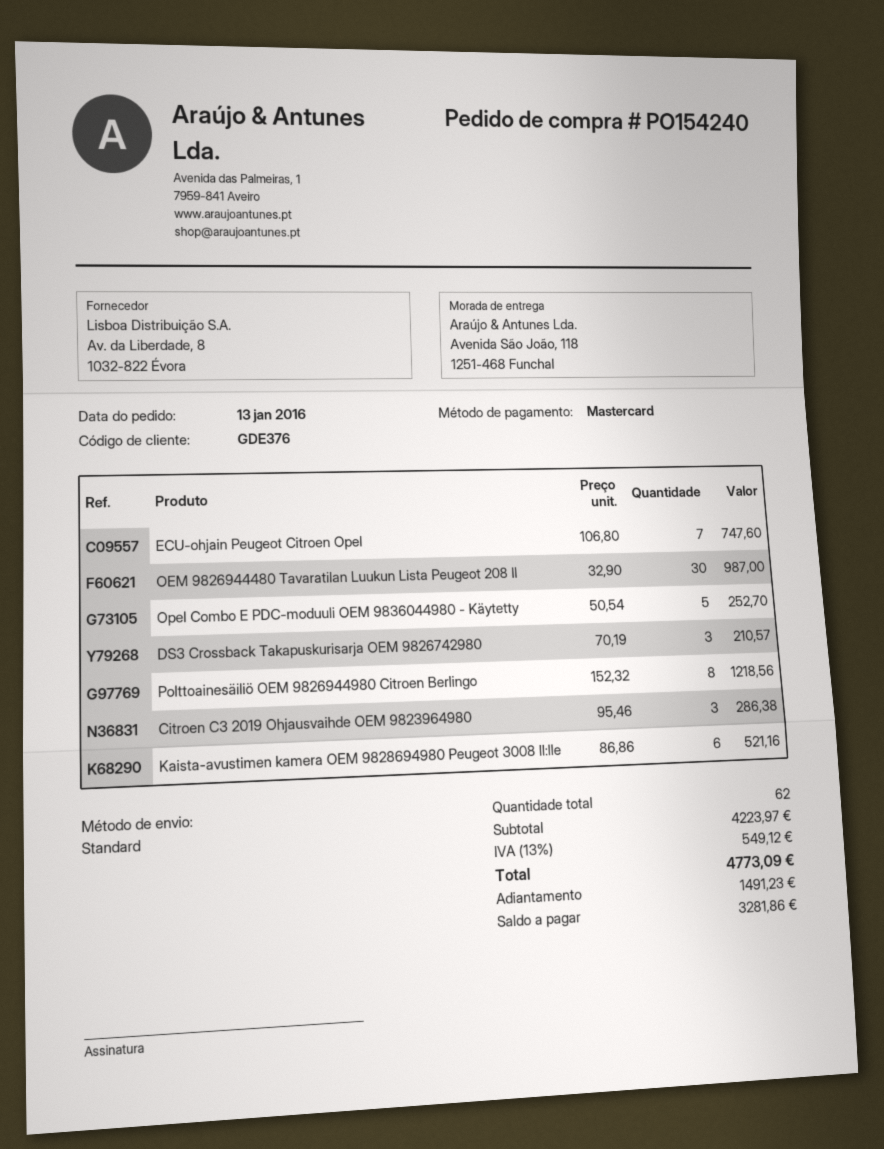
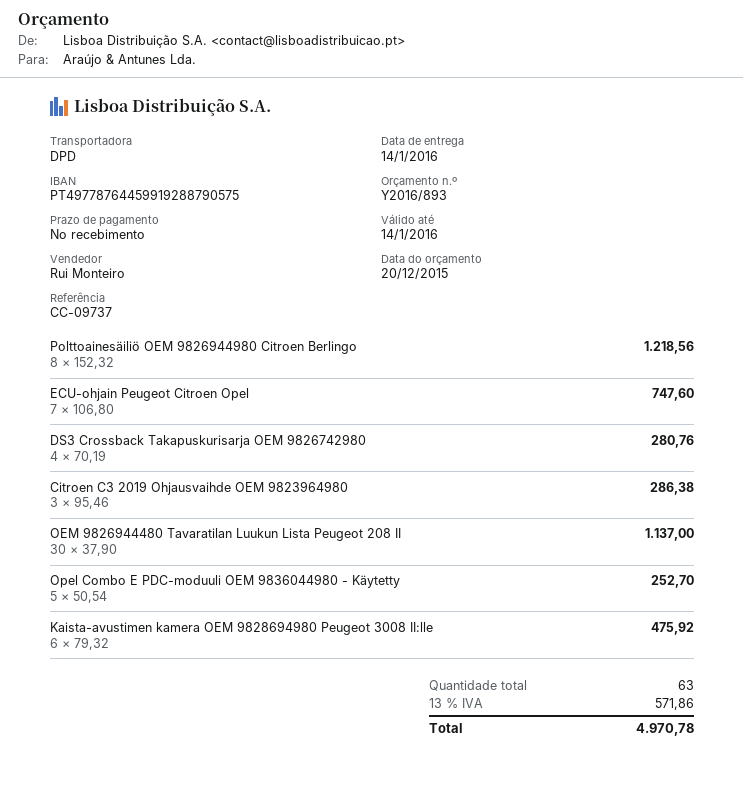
shipping method: standard -> DPD
OEM 9826944480 Tavaratilan Luukun Lista Peugeot 208 II: 30 x 32.90 = 987.00 -> 30 x 37.90 = 1137.00
DS3 Crossback Takapuskurisarja OEM 9826742980: 3 x 70.19 = 210.57 -> 4 x 70.19 = 280.76
Kaista-avustimen kamera OEM 9828694980 Peugeot 3008 II:lle: 6 x 86.86 = 521.16 -> 6 x 79.32 = 475.92
total quantity: 62 -> 63
tax: 13% = 549.12 -> 13% = 571.86
total: 4773.09 -> 4970.78

